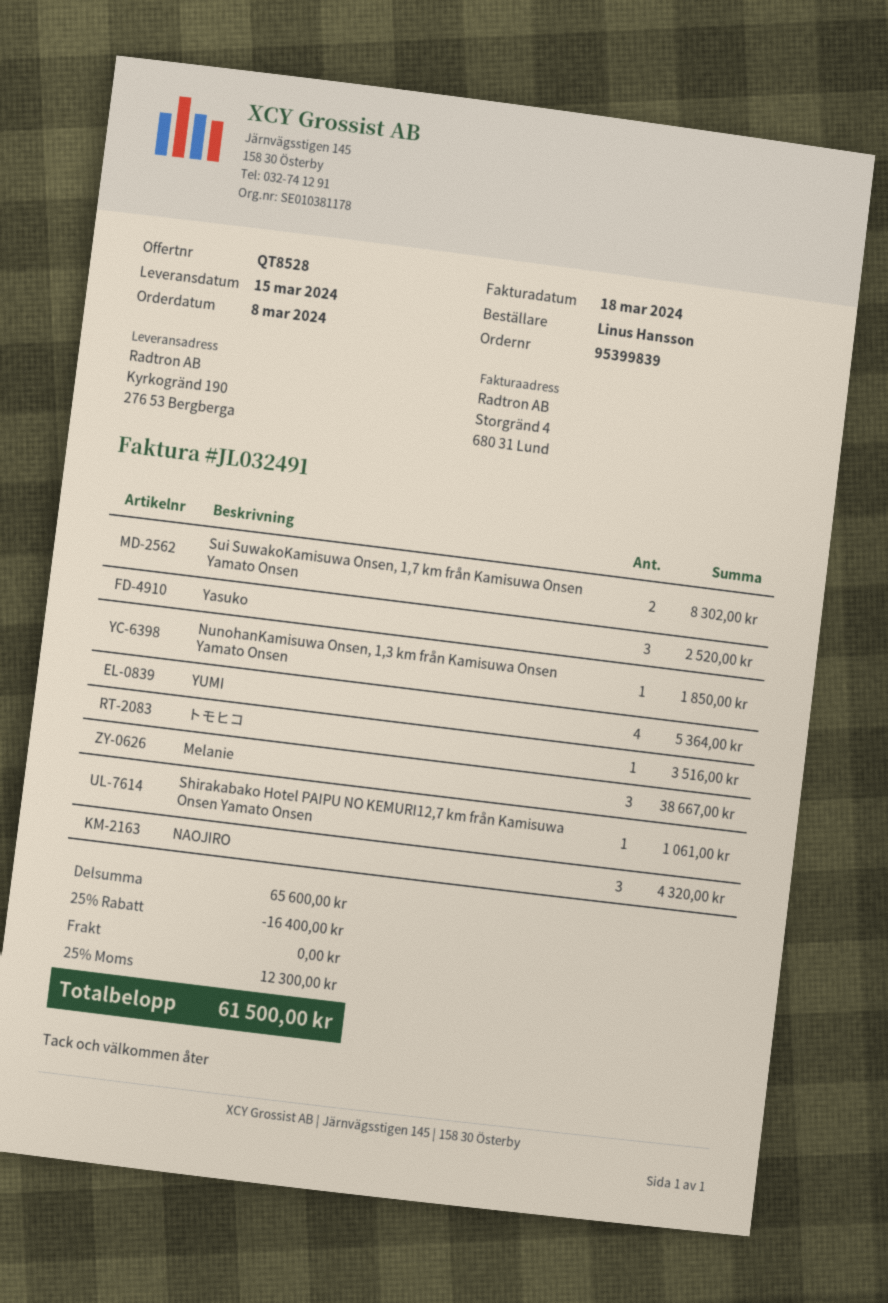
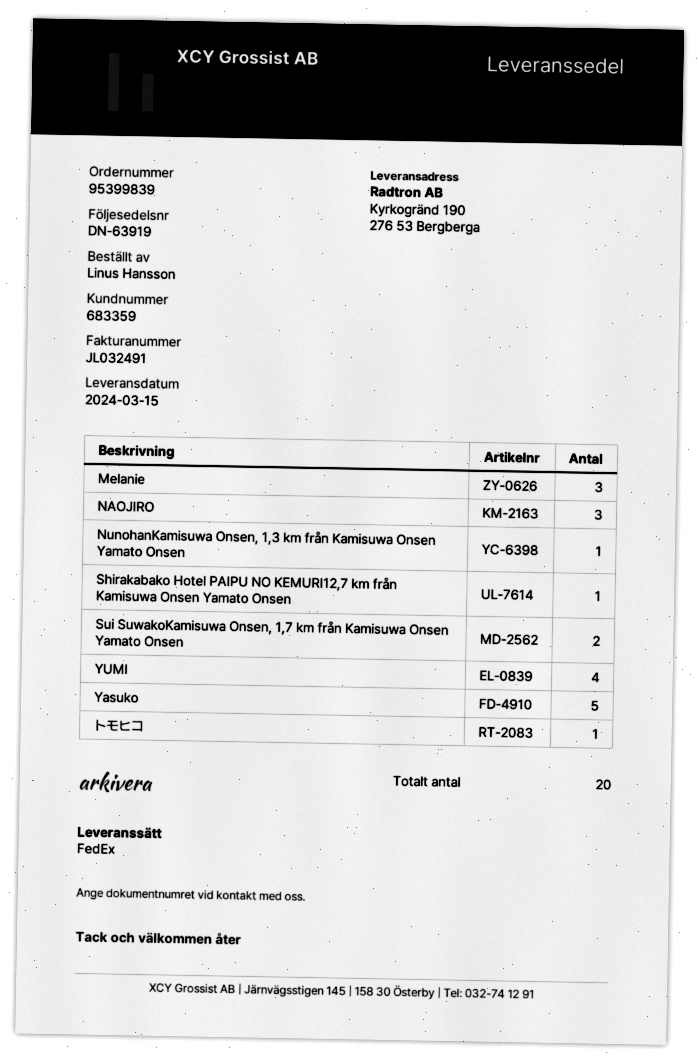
Yasuko: 3 -> 5

